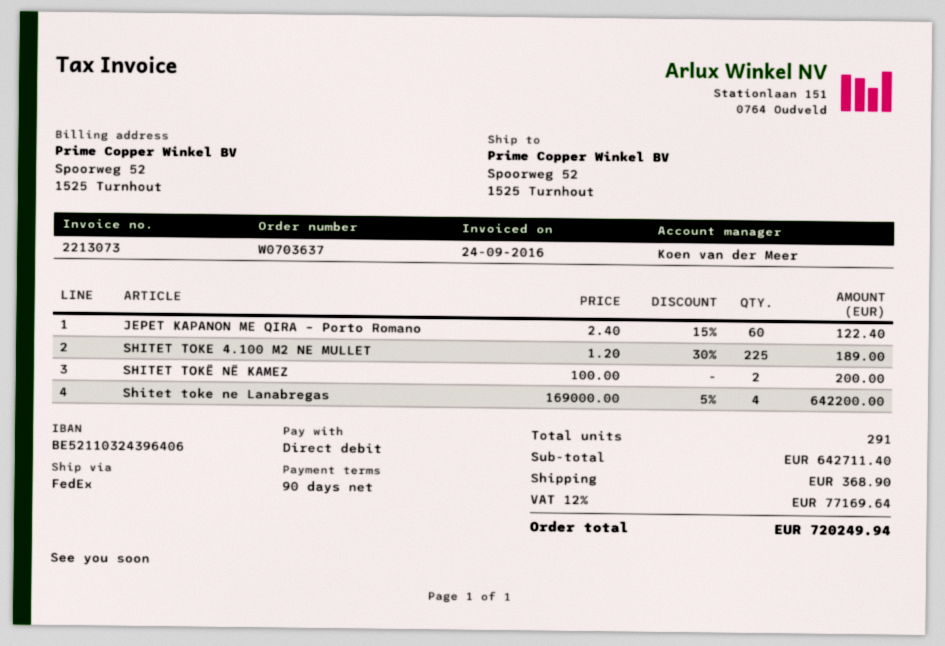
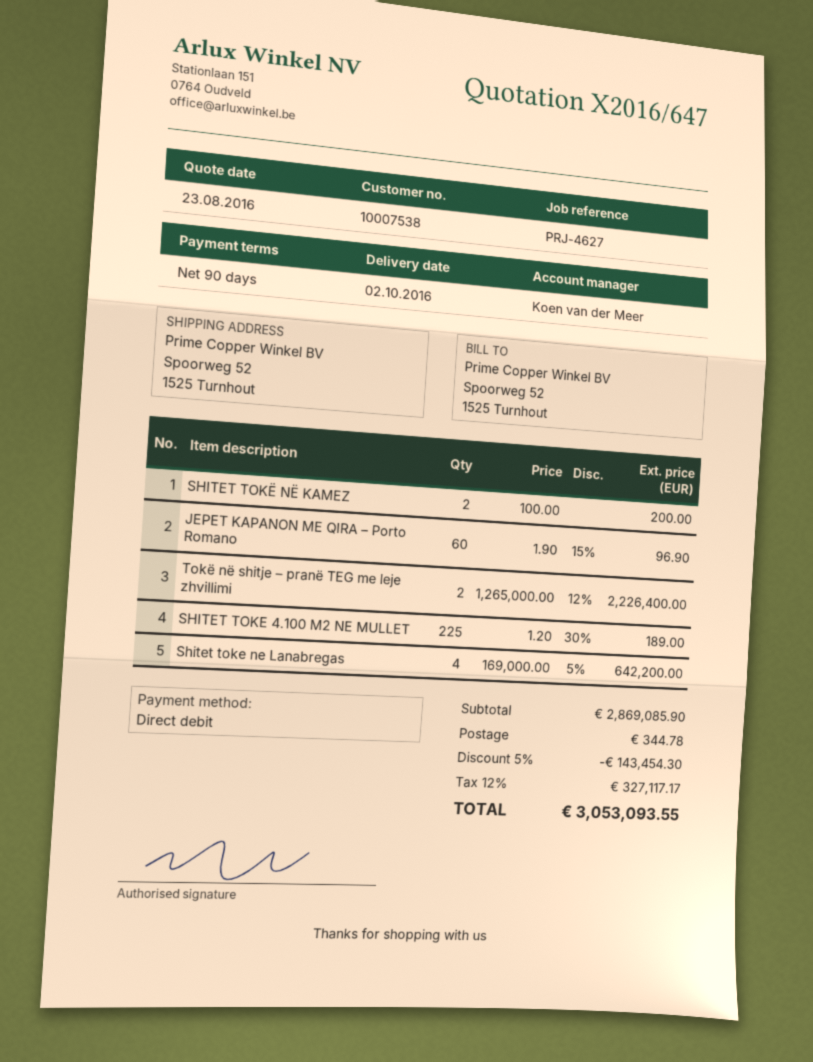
JEPET KAPANON ME QIRA – Porto Romano: 60 x 2.40 - 15% = 122.40 -> 60 x 1.90 - 15% = 96.90
Tokë në shitje – pranë TEG me leje zhvillimi: none -> 2 x 1265000.00 - 12% = 2226400.00
subtotal: 642711.40 -> 2869085.90
discount: none -> 5% = 143454.30
shipping: 368.90 -> 344.78
tax: 12% = 77169.64 -> 12% = 327117.17
total: 720249.94 -> 3053093.55

